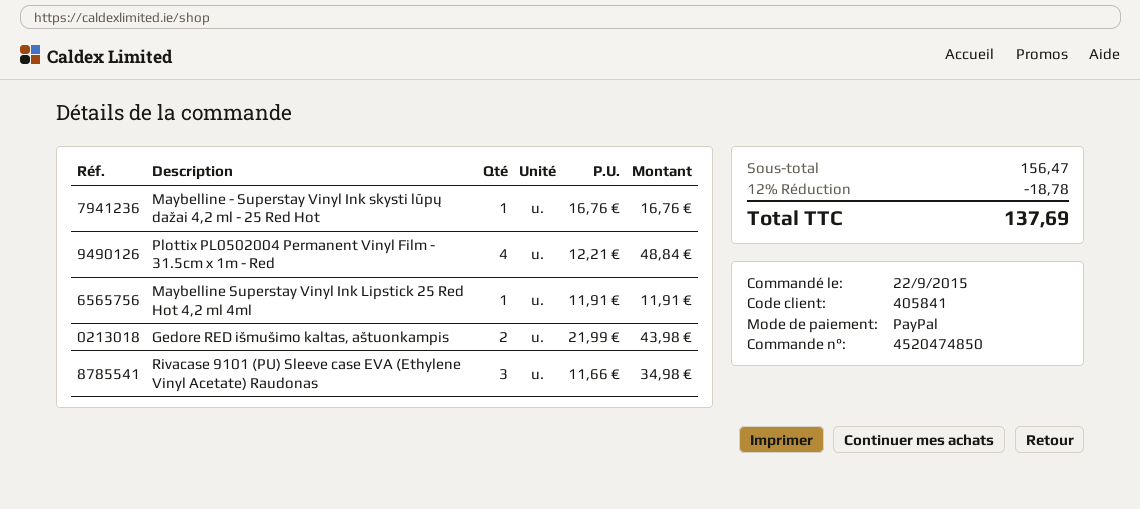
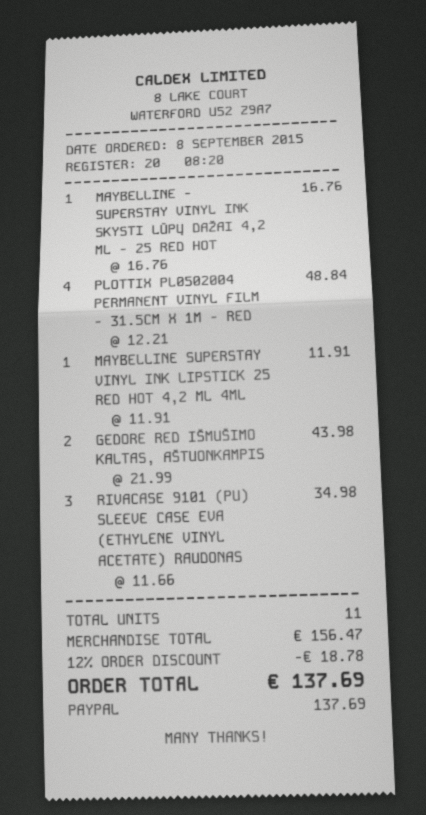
order date: 2015-09-22 -> 2015-09-08

